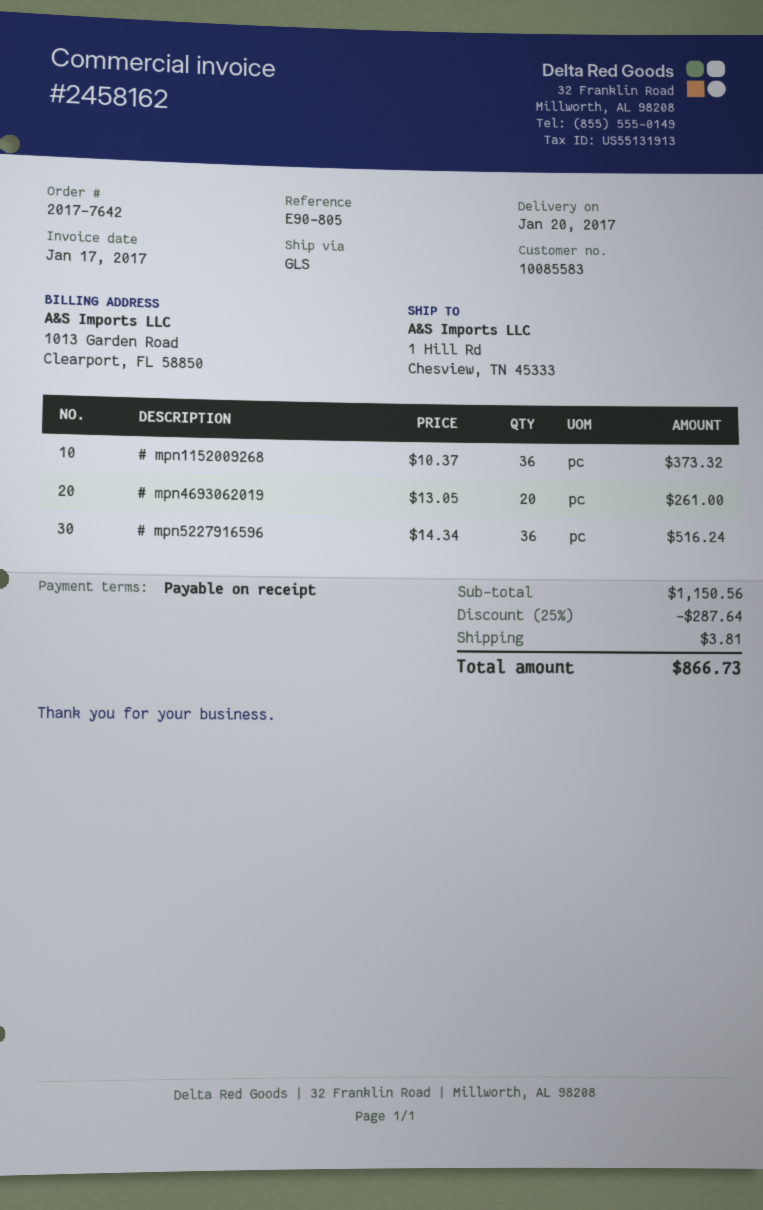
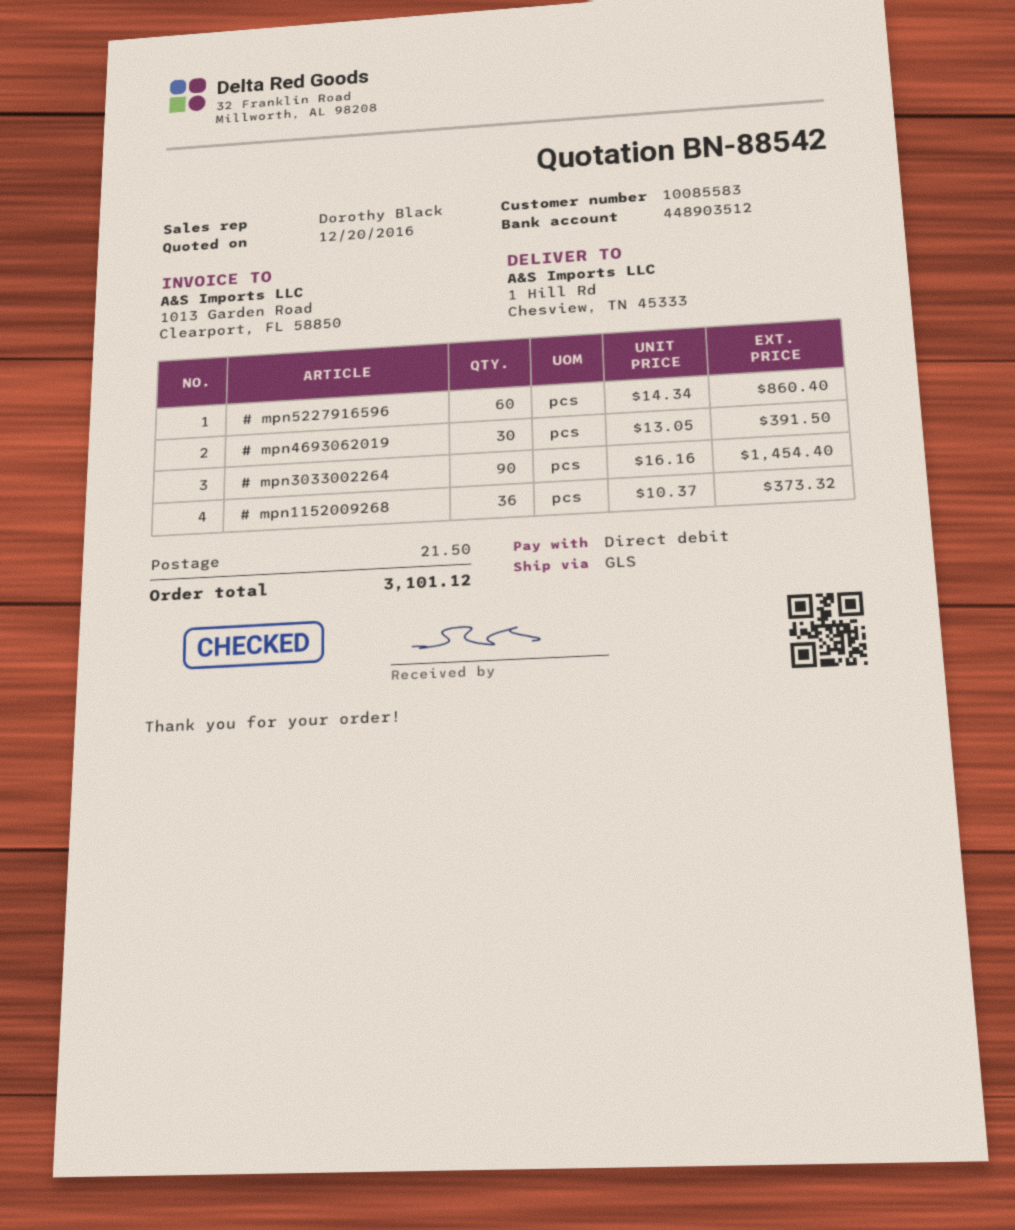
# mpn4693062019: 20 x 13.05 = 261.00 -> 30 x 13.05 = 391.50
# mpn5227916596: 36 x 14.34 = 516.24 -> 60 x 14.34 = 860.40
# mpn3033002264: none -> 90 x 16.16 = 1454.40
discount: 25% = 287.64 -> none
shipping: 3.81 -> 21.50
total: 866.73 -> 3101.12

